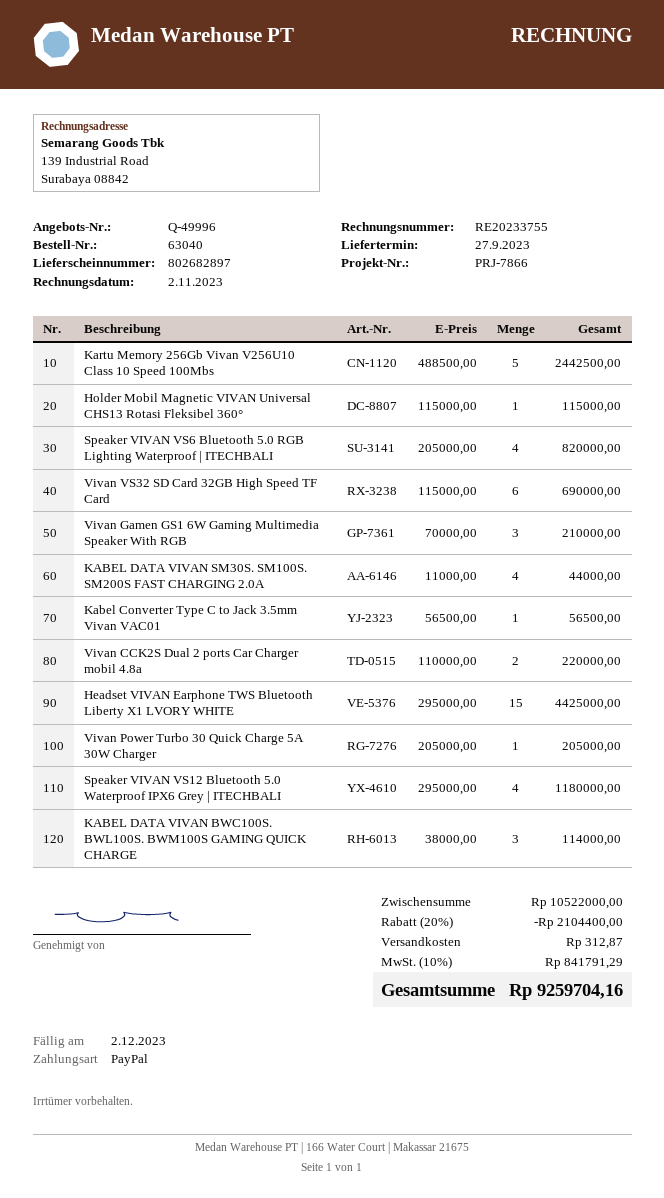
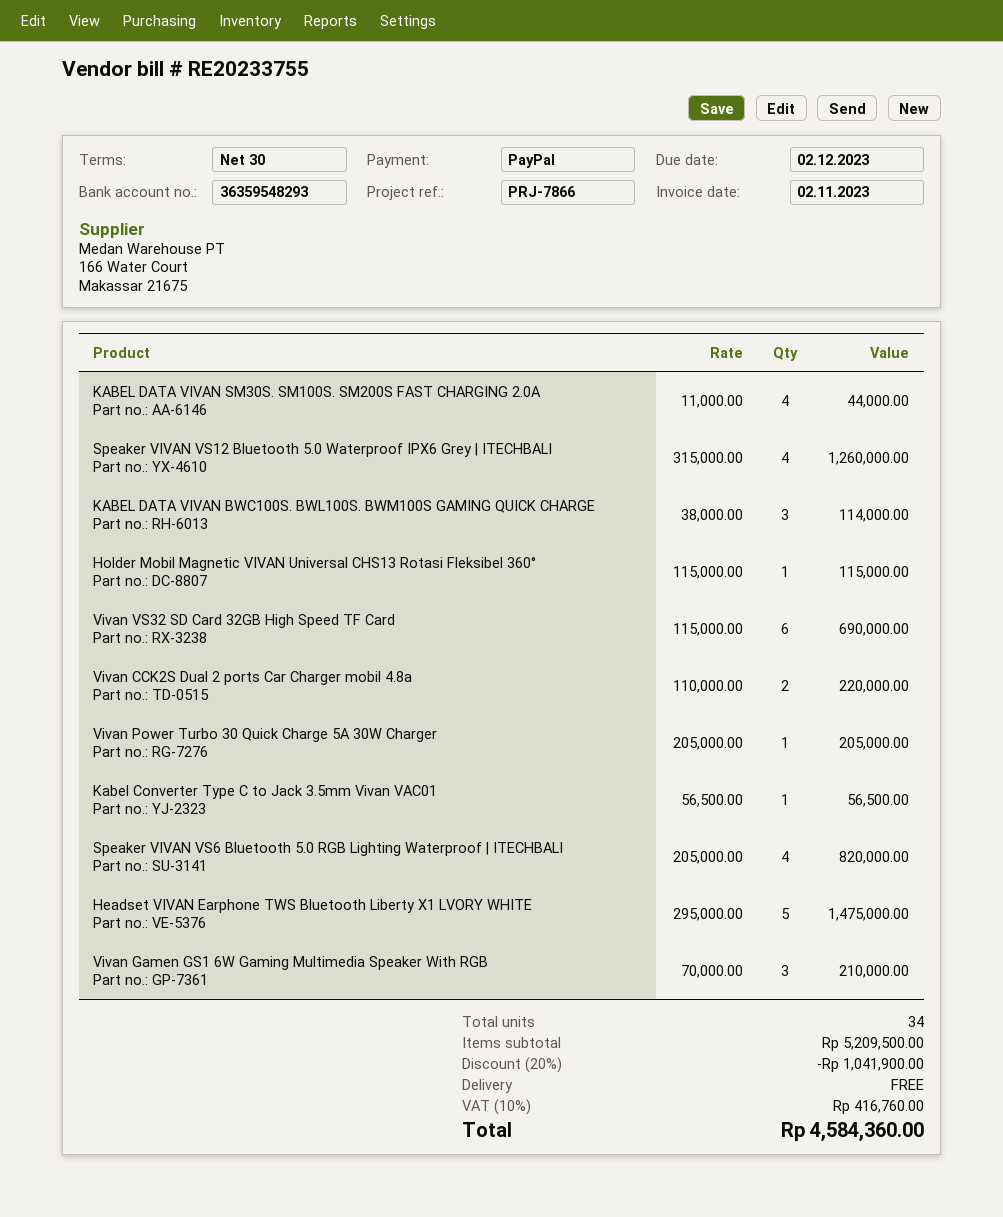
Kartu Memory 256Gb Vivan V256U10 Class 10 Speed 100Mbs: 5 x 488500.00 = 2442500.00 -> none
Headset VIVAN Earphone TWS Bluetooth Liberty X1 LVORY WHITE: 15 x 295000.00 = 4425000.00 -> 5 x 295000.00 = 1475000.00
Speaker VIVAN VS12 Bluetooth 5.0 Waterproof IPX6 Grey | ITECHBALI: 4 x 295000.00 = 1180000.00 -> 4 x 315000.00 = 1260000.00
subtotal: 10522000.00 -> 5209500.00
discount: 20% = 2104400.00 -> 20% = 1041900.00
shipping: 312.87 -> 0.00
tax: 10% = 841791.29 -> 10% = 416760.00
total: 9259704.16 -> 4584360.00

